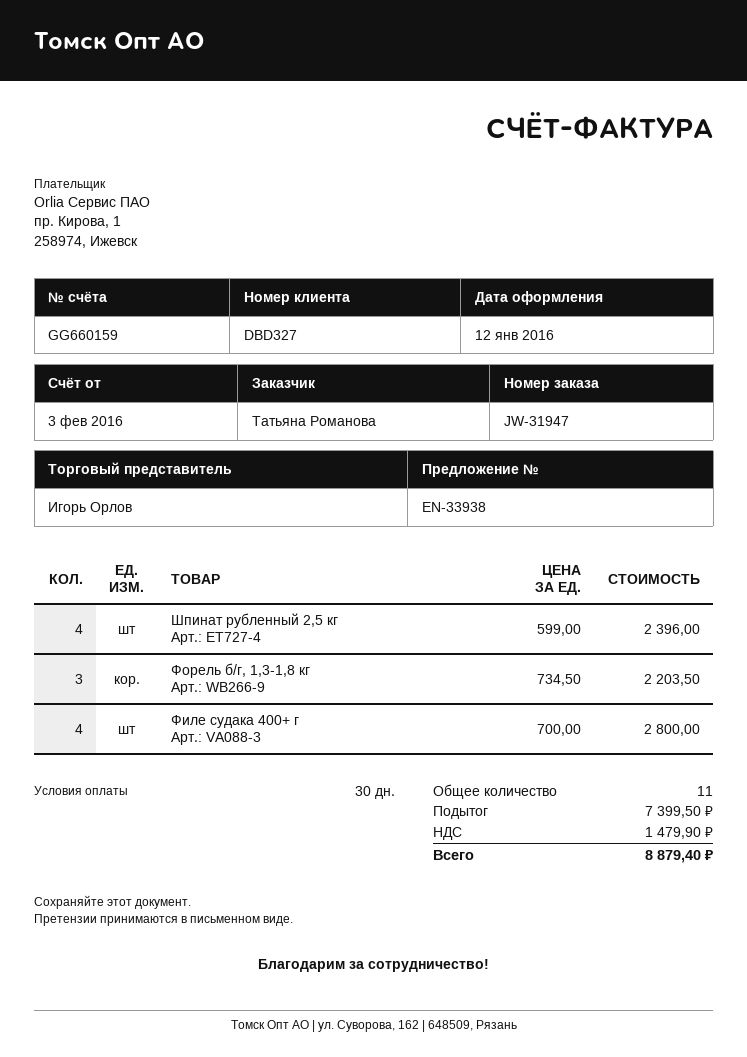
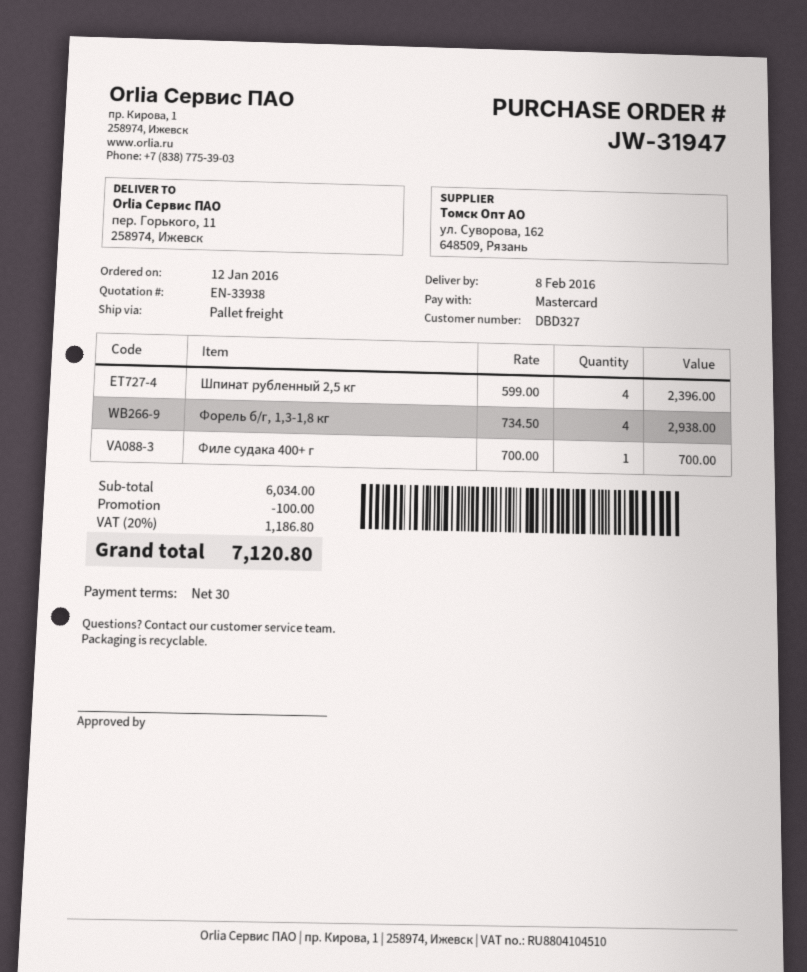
Форель б/г, 1,3-1,8 кг: 3 x 734.50 = 2203.50 -> 4 x 734.50 = 2938.00
Филе судака 400+ г: 4 x 700.00 = 2800.00 -> 1 x 700.00 = 700.00
subtotal: 7399.50 -> 6034.00
discount: none -> 100.00
tax: 1479.90 -> 1186.80
total: 8879.40 -> 7120.80

